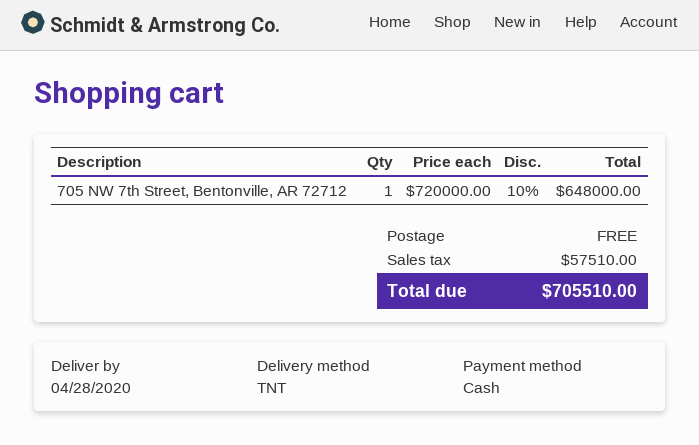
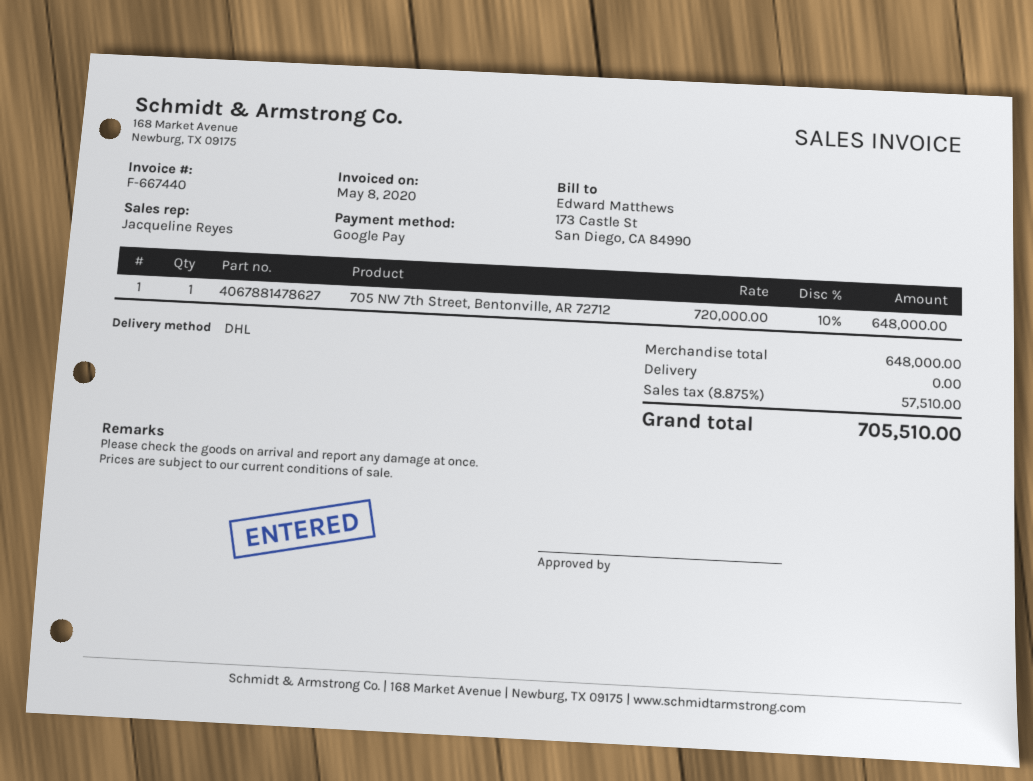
payment method: cash -> Google Pay
shipping method: TNT -> DHL

